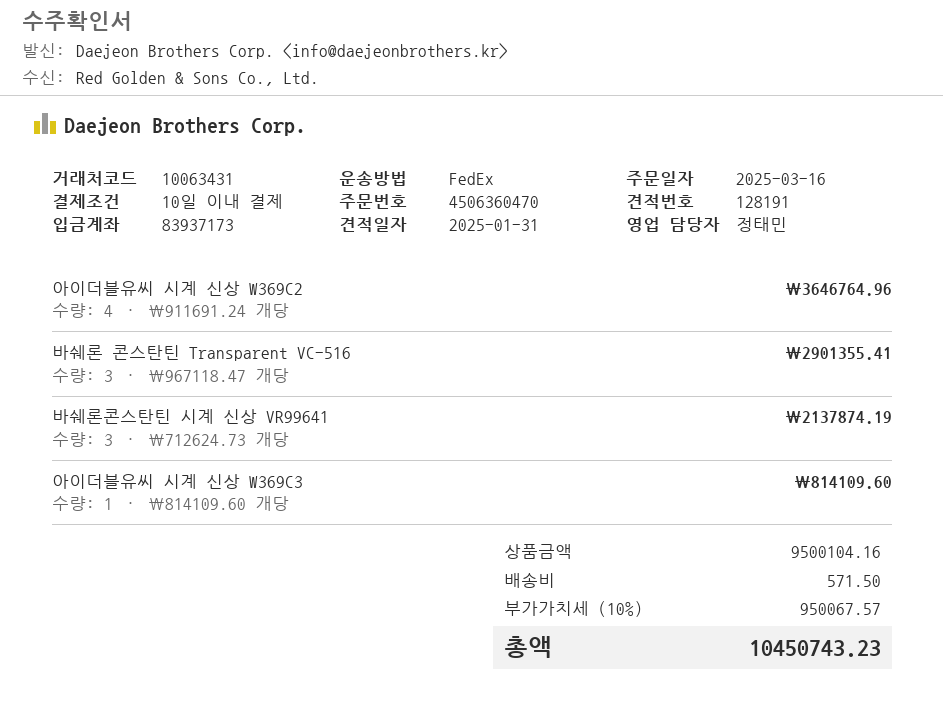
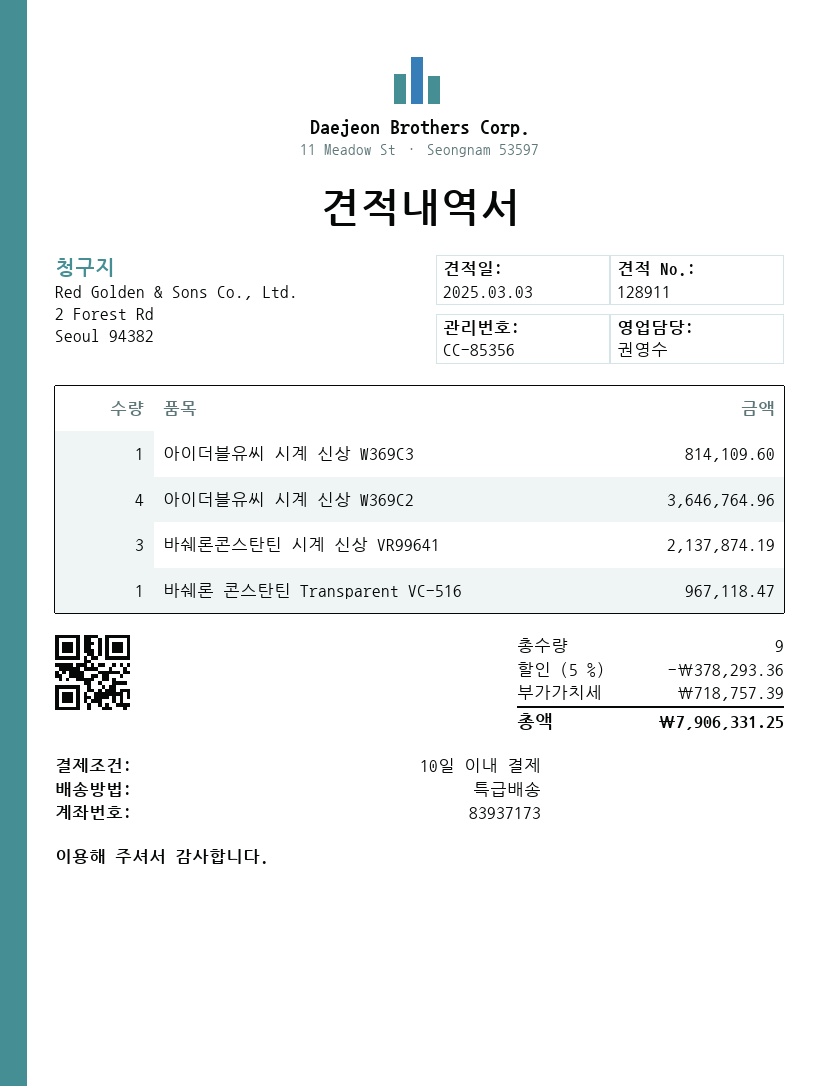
quote number: 128191 -> 128911
quote date: 2025-01-31 -> 2025-03-03
sales rep: 정태민 -> 권영수
shipping method: FedEx -> express
바쉐론 콘스탄틴 Transparent VC-516: 3 for 2901355.41 -> 1 for 967118.47
discount: none -> 5% = 378293.36
shipping: 571.50 -> none
tax: 950067.57 -> 718757.39
total: 10450743.23 -> 7906331.25

